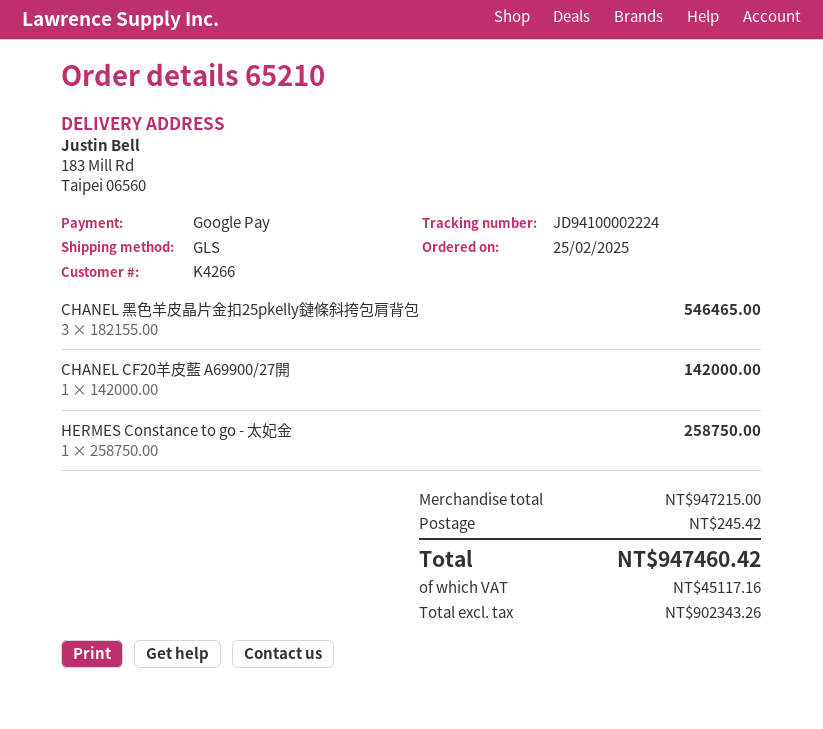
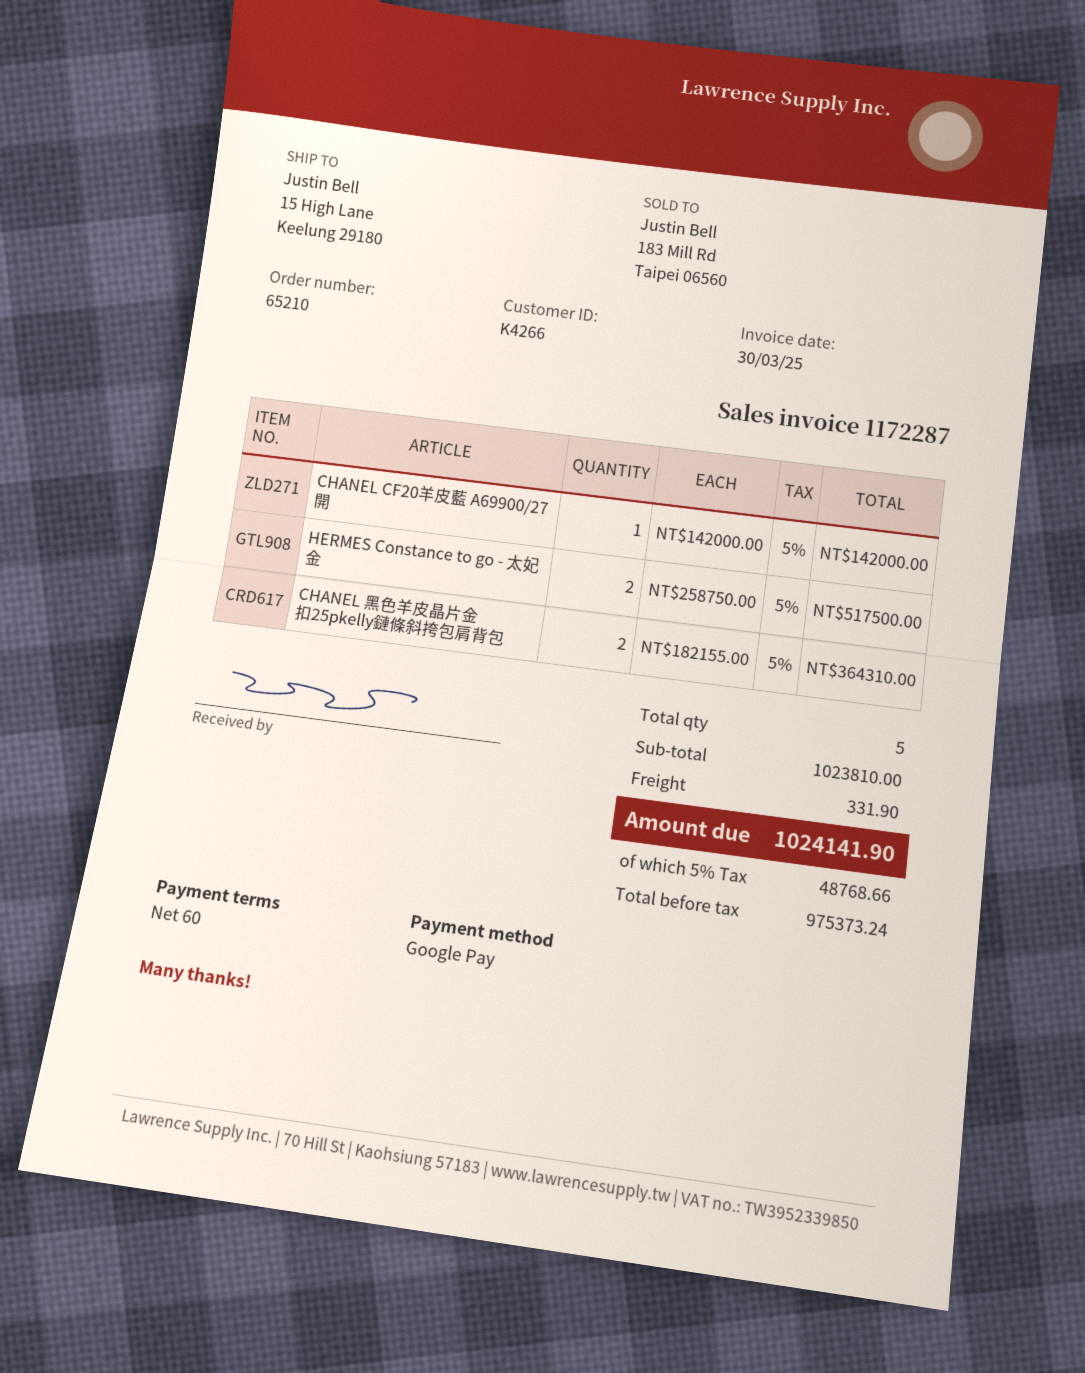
ship to: 183 Mill Rd, Taipei 06560 -> 15 High Lane, Keelung 29180
CHANEL 黑色羊皮晶片金扣25pkelly鏈條斜挎包肩背包: 3 x 182155.00 = 546465.00 -> 2 x 182155.00 = 364310.00
HERMES Constance to go - 太妃金: 1 x 258750.00 = 258750.00 -> 2 x 258750.00 = 517500.00
subtotal: 947215.00 -> 1023810.00
shipping: 245.42 -> 331.90
net: 902343.26 -> 975373.24
tax: 45117.16 -> 48768.66
total: 947460.42 -> 1024141.90

